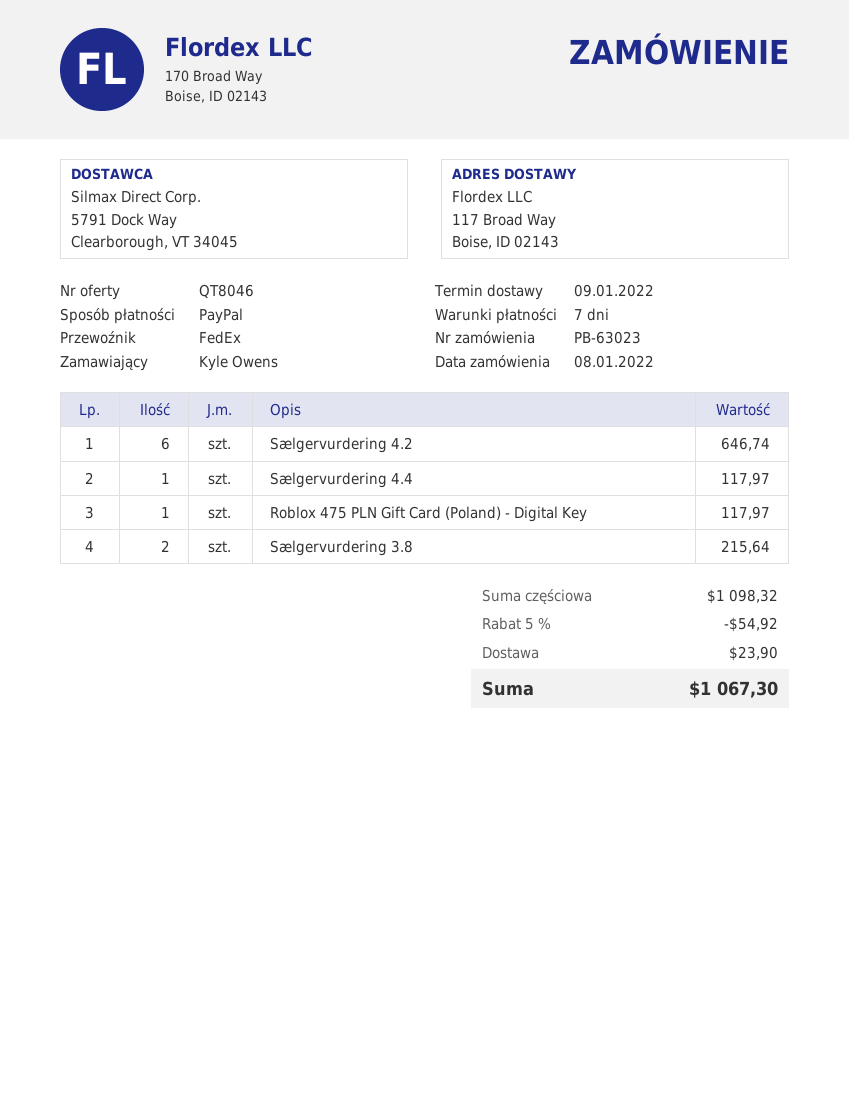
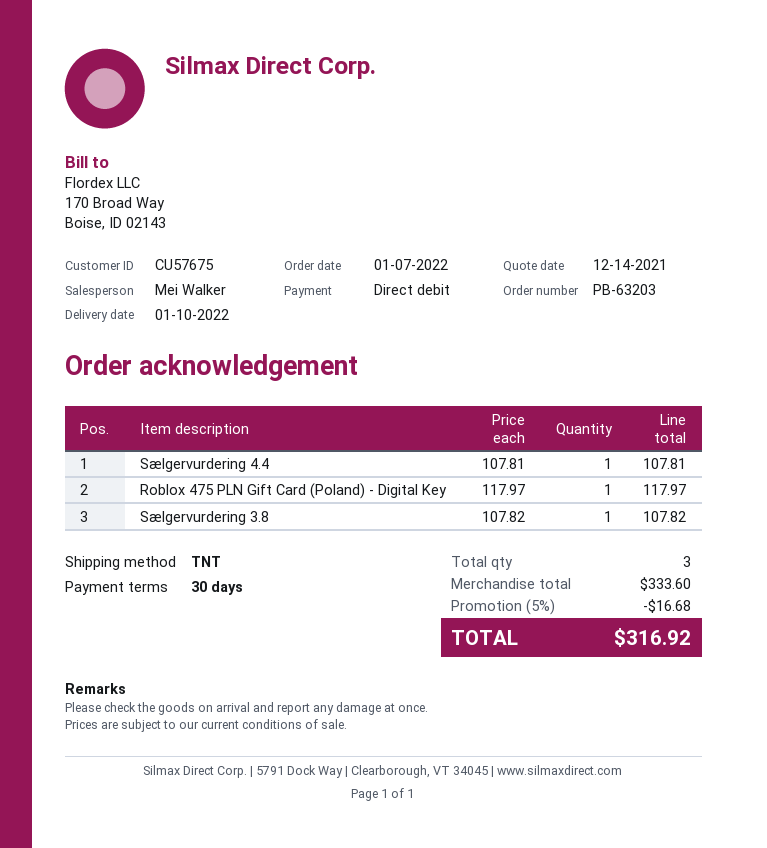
order number: PB-63023 -> PB-63203
order date: 2022-01-08 -> 2022-01-07
delivery date: 2022-01-09 -> 2022-01-10
payment terms: 7 days -> 30 days
payment method: PayPal -> direct debit
shipping method: FedEx -> TNT
Sælgervurdering 4.2: 6 for 646.74 -> none
Sælgervurdering 4.4: 1 for 117.97 -> 1 for 107.81
Sælgervurdering 3.8: 2 for 215.64 -> 1 for 107.82
subtotal: 1098.32 -> 333.60
discount: 5% = 54.92 -> 5% = 16.68
shipping: 23.90 -> none
total: 1067.30 -> 316.92

